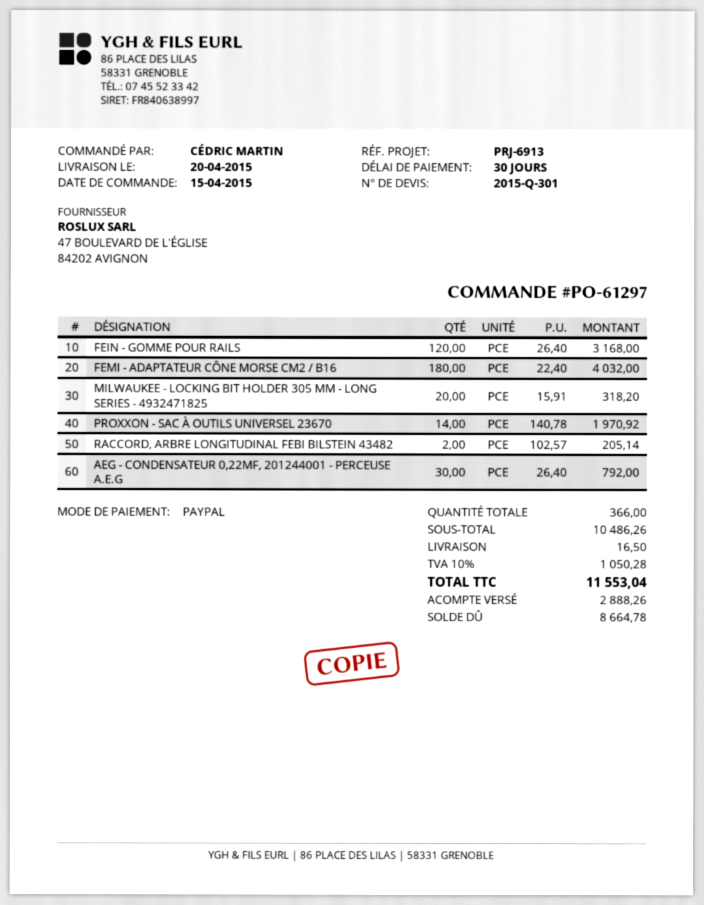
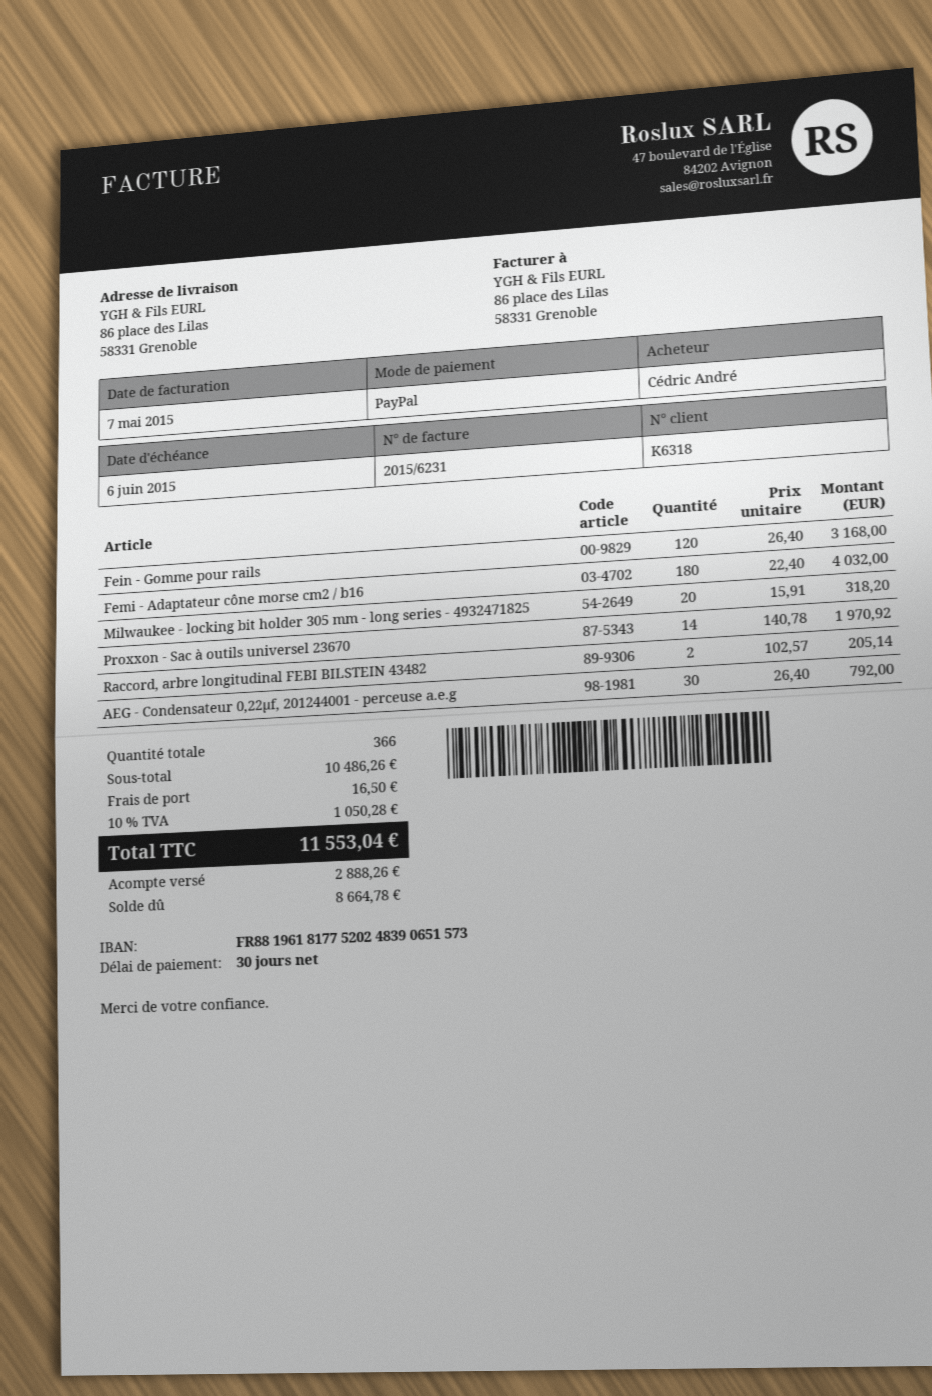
ordered by: CÉDRIC MARTIN -> Cédric André

